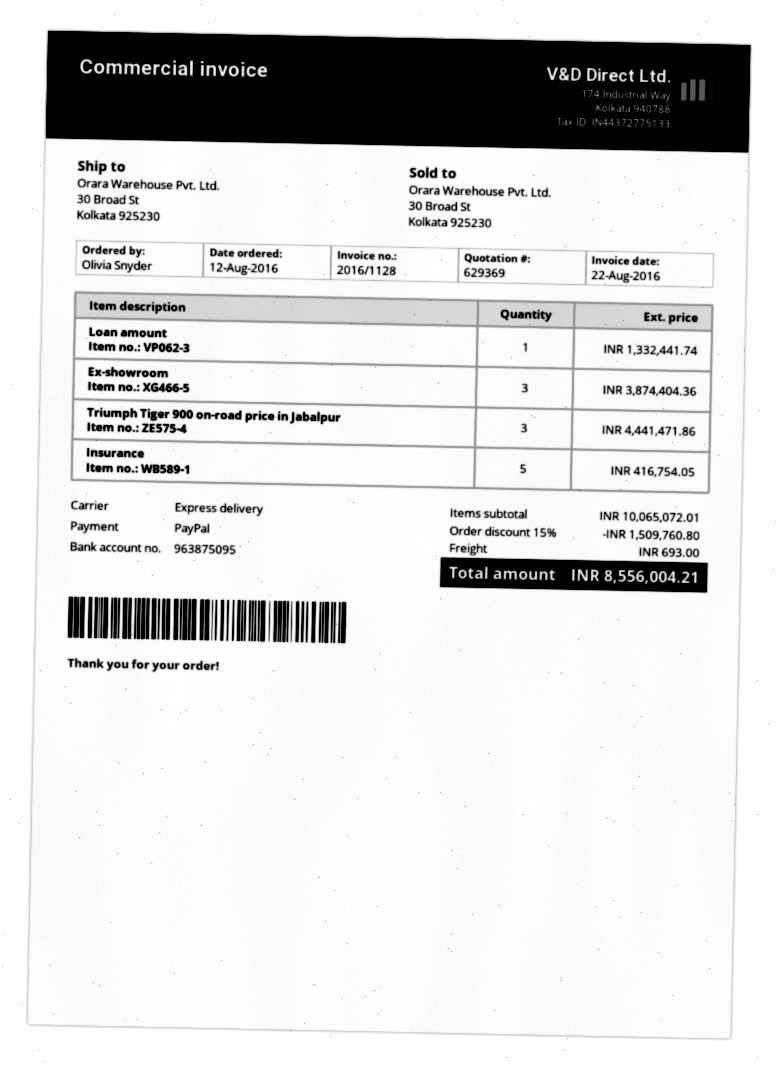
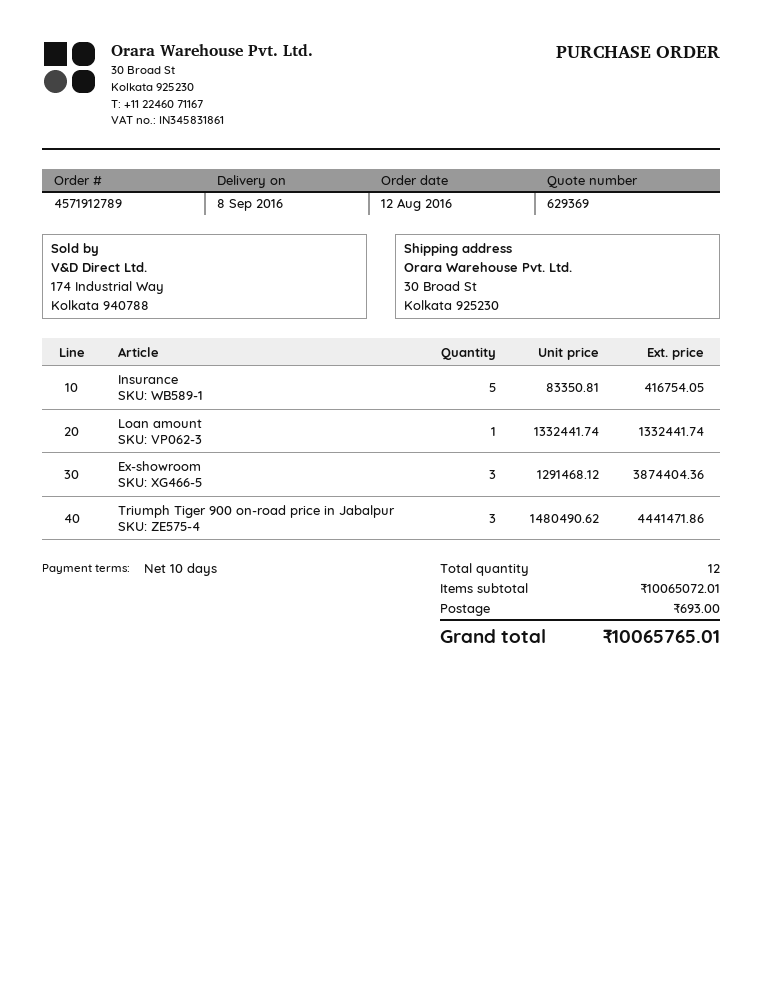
discount: 15% = 1509760.80 -> none
total: 8556004.21 -> 10065765.01

